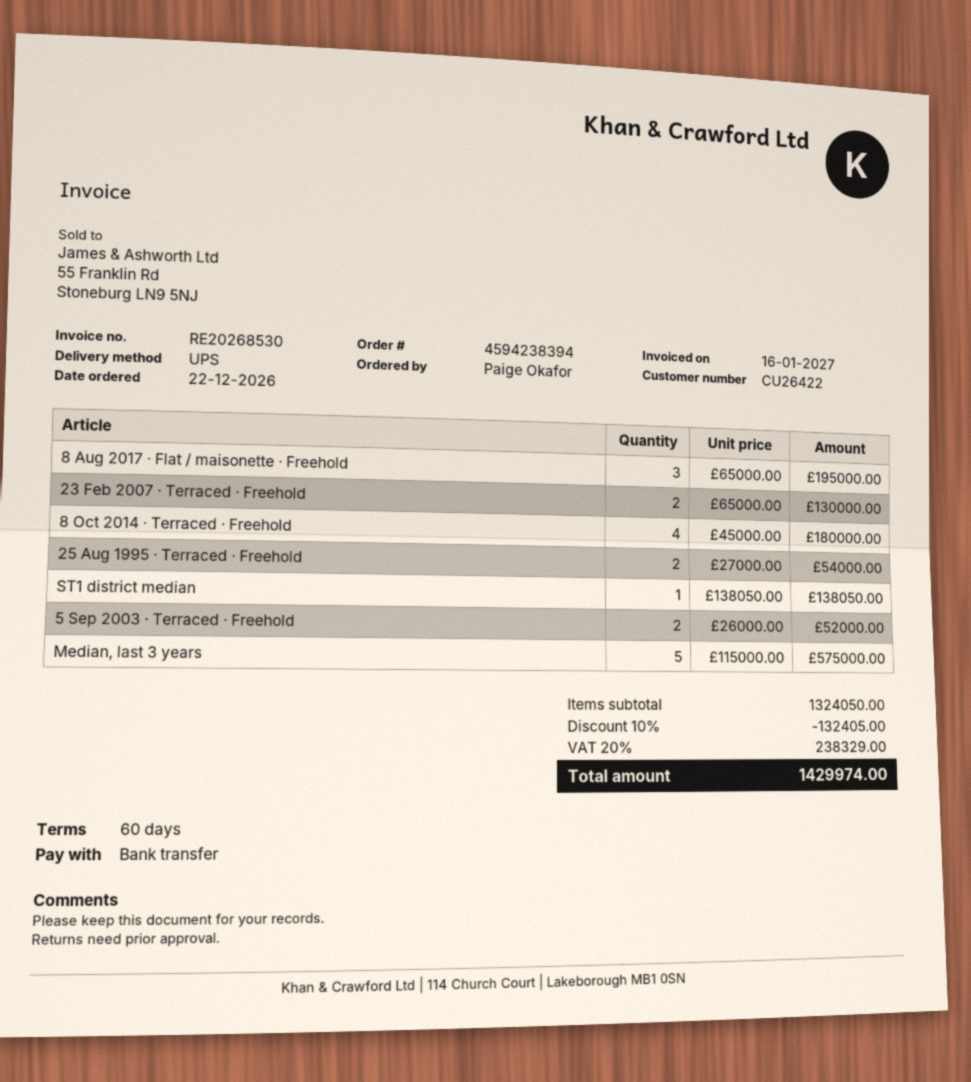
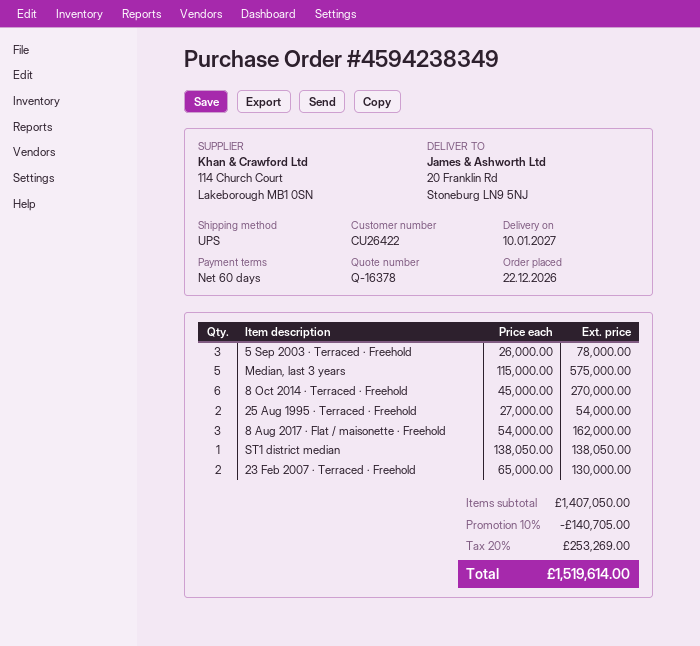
order number: 4594238394 -> 4594238349
8 Aug 2017 · Flat / maisonette · Freehold: 3 x 65000.00 = 195000.00 -> 3 x 54000.00 = 162000.00
8 Oct 2014 · Terraced · Freehold: 4 x 45000.00 = 180000.00 -> 6 x 45000.00 = 270000.00
5 Sep 2003 · Terraced · Freehold: 2 x 26000.00 = 52000.00 -> 3 x 26000.00 = 78000.00
subtotal: 1324050.00 -> 1407050.00
discount: 10% = 132405.00 -> 10% = 140705.00
tax: 20% = 238329.00 -> 20% = 253269.00
total: 1429974.00 -> 1519614.00

